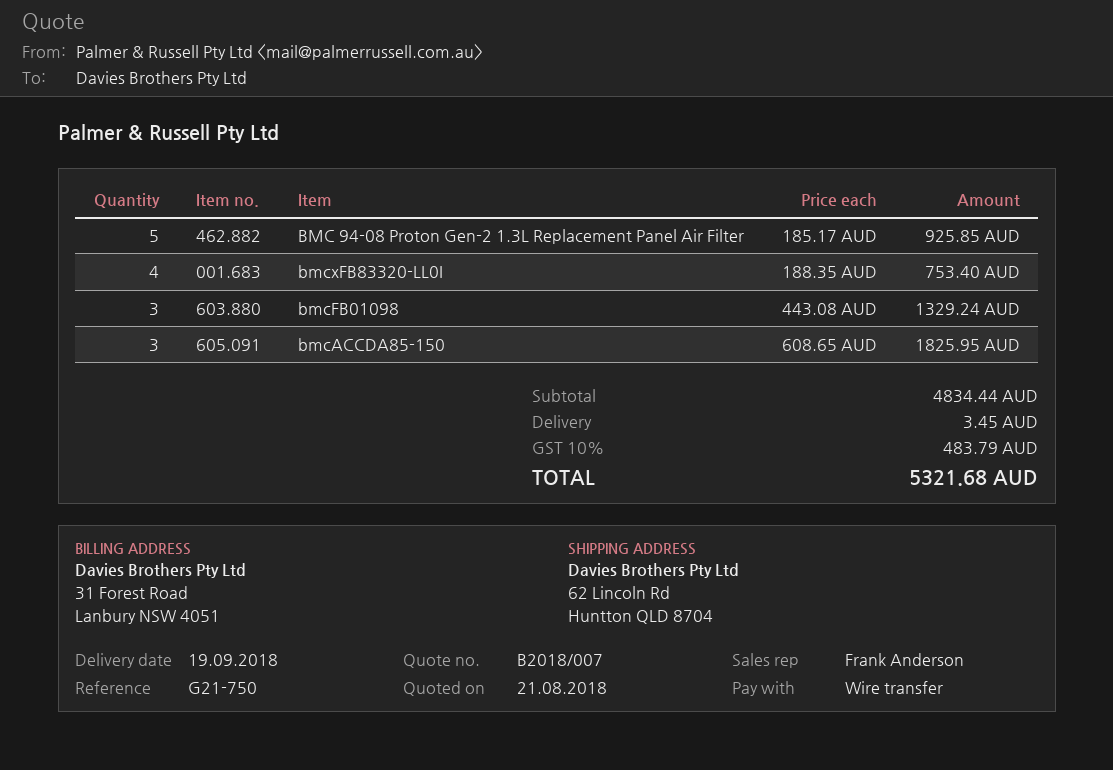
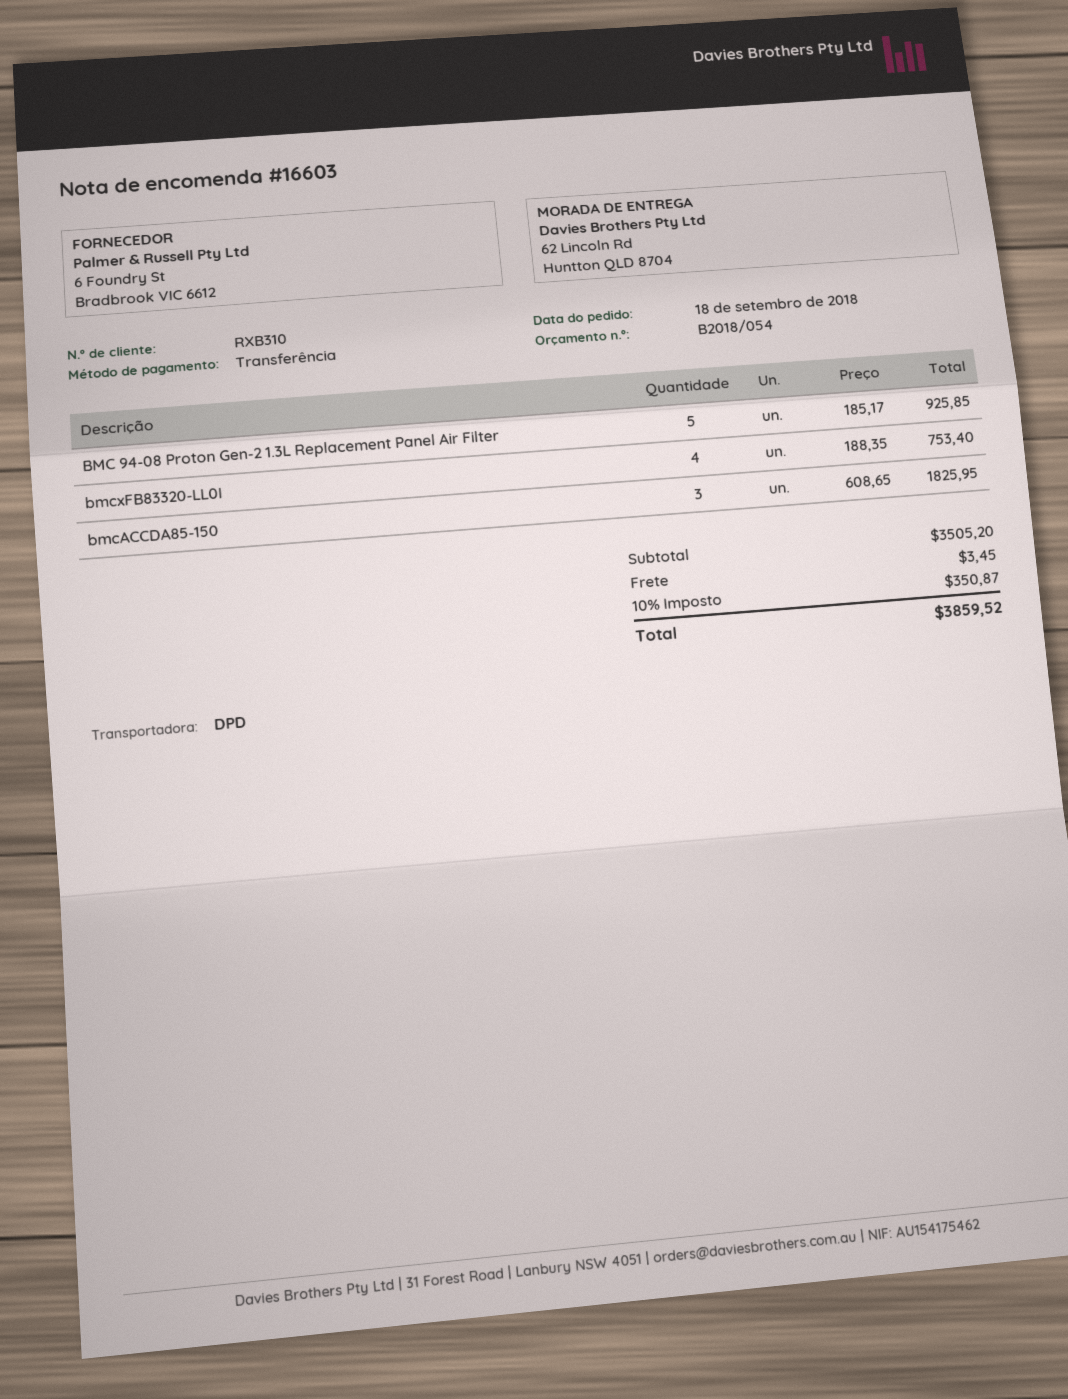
quote number: B2018/007 -> B2018/054
bmcFB01098: 3 x 443.08 = 1329.24 -> none
subtotal: 4834.44 -> 3505.20
tax: 10% = 483.79 -> 10% = 350.87
total: 5321.68 -> 3859.52

